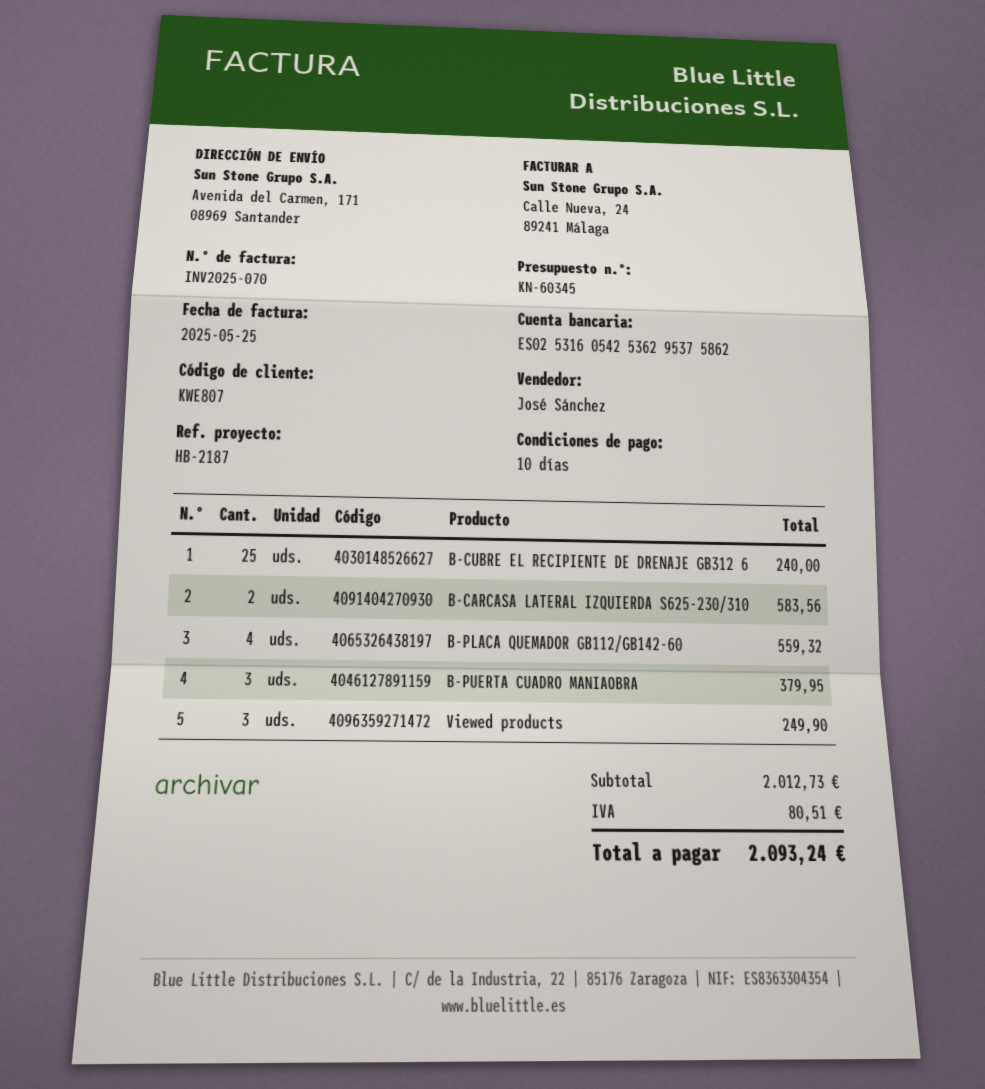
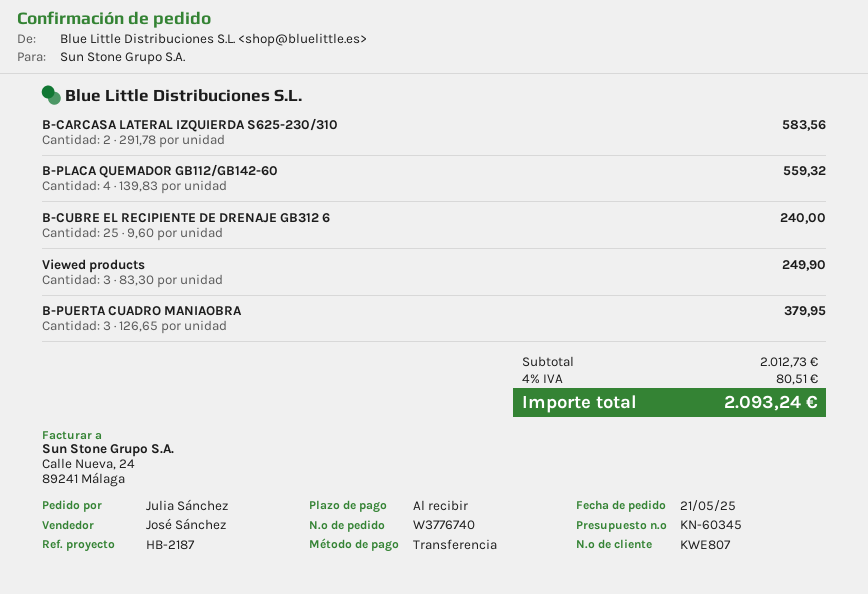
payment terms: 10 days -> on receipt

